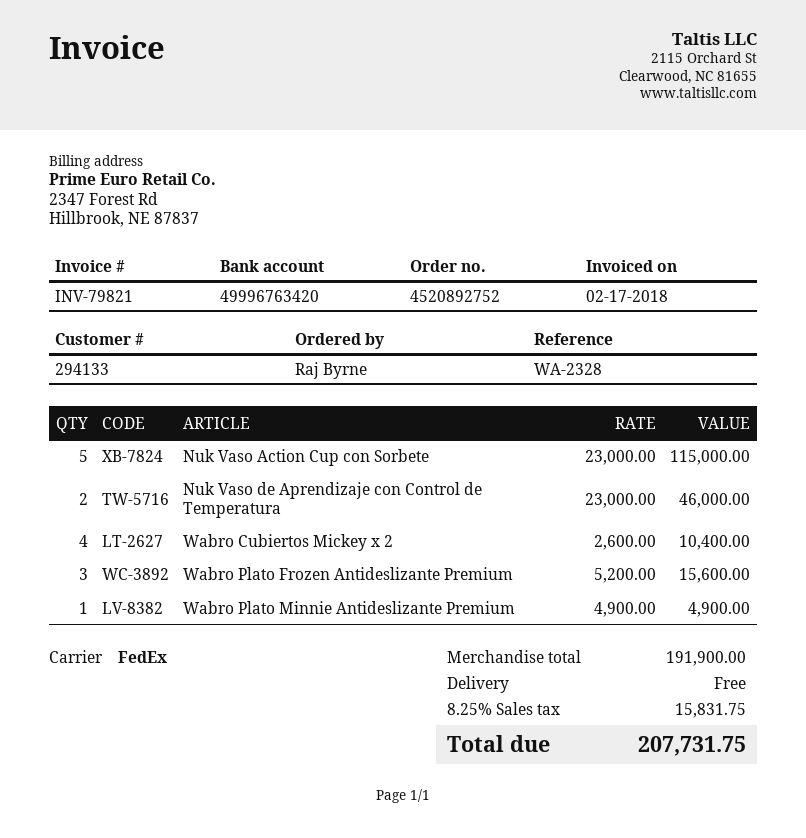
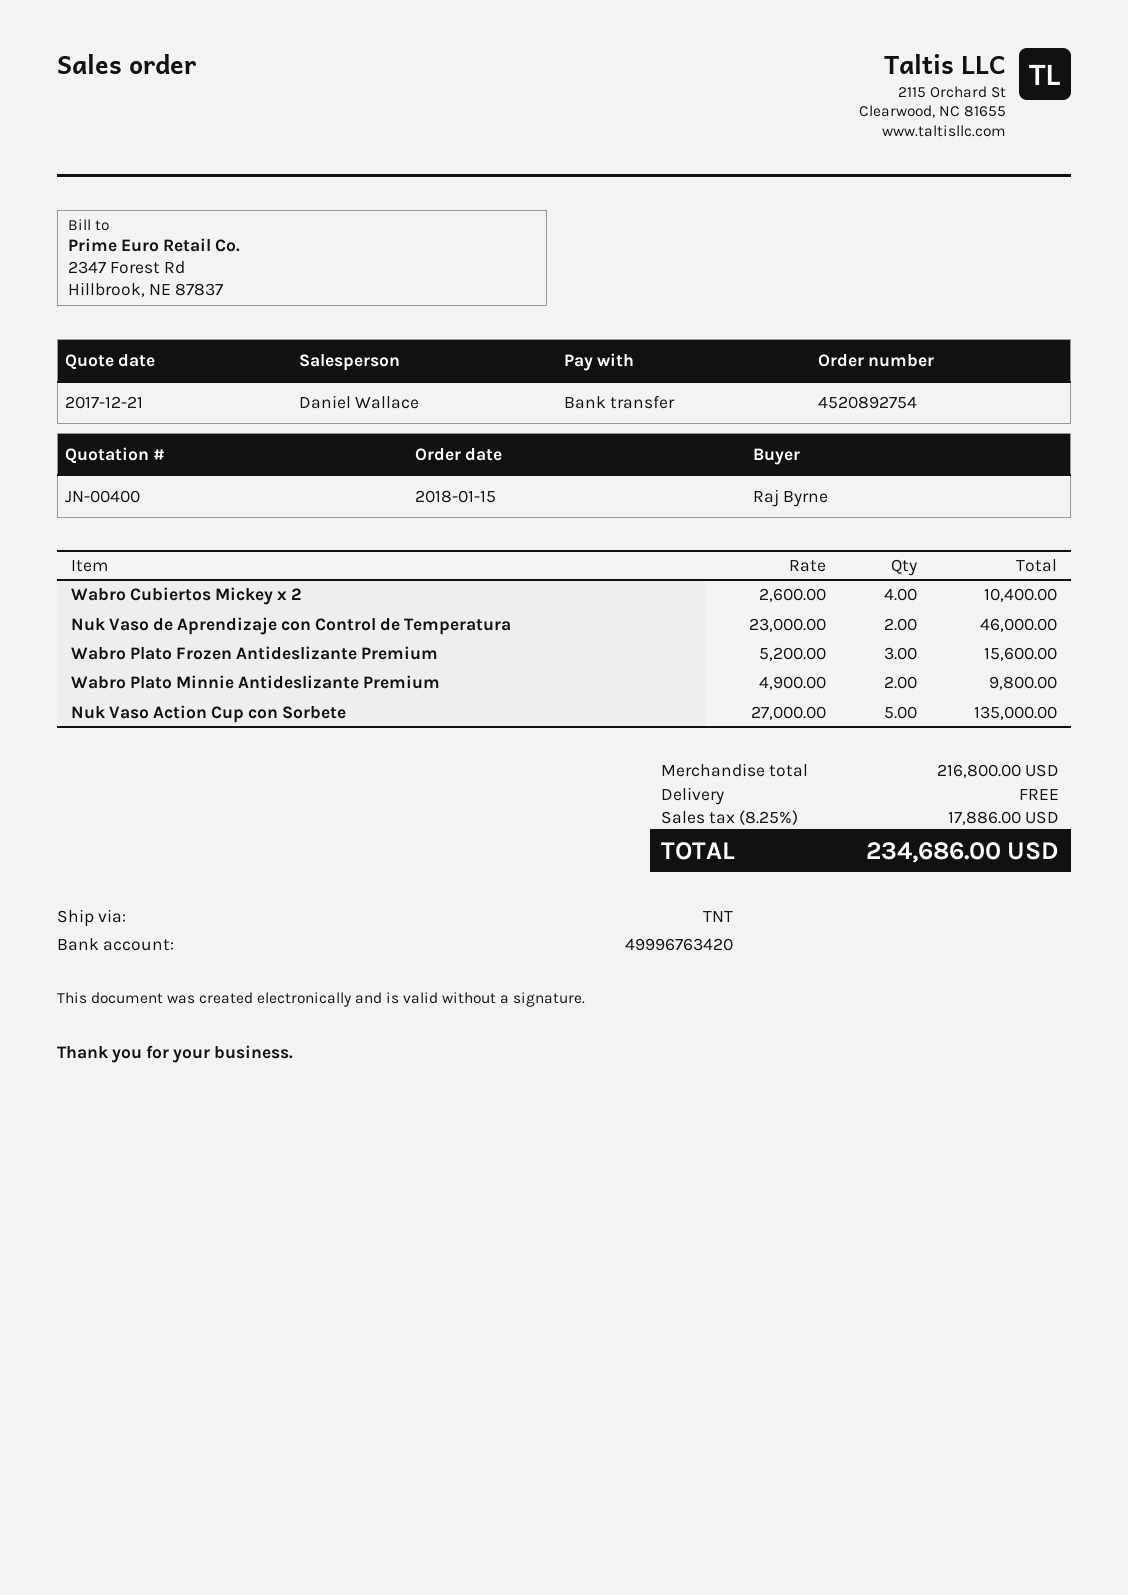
order number: 4520892752 -> 4520892754
shipping method: FedEx -> TNT
Nuk Vaso Action Cup con Sorbete: 5 x 23000.00 = 115000.00 -> 5 x 27000.00 = 135000.00
Wabro Plato Minnie Antideslizante Premium: 1 x 4900.00 = 4900.00 -> 2 x 4900.00 = 9800.00
subtotal: 191900.00 -> 216800.00
tax: 8.25% = 15831.75 -> 8.25% = 17886.00
total: 207731.75 -> 234686.00

